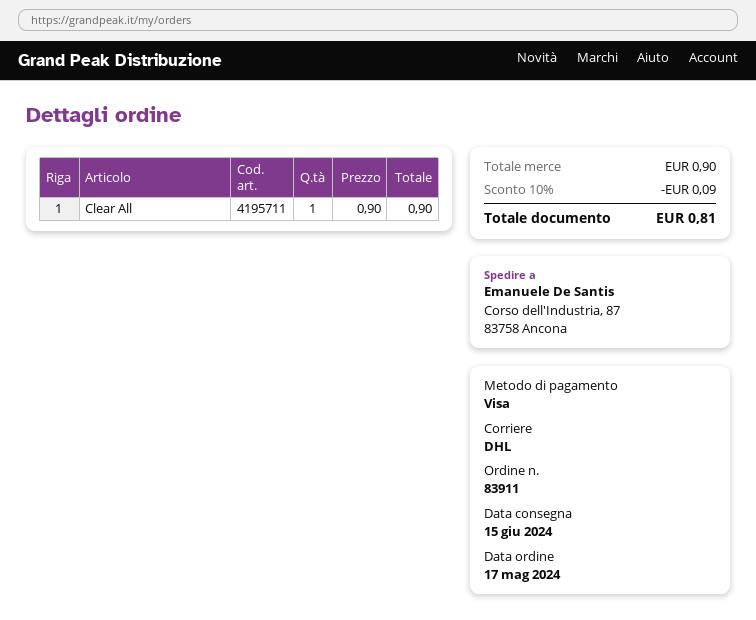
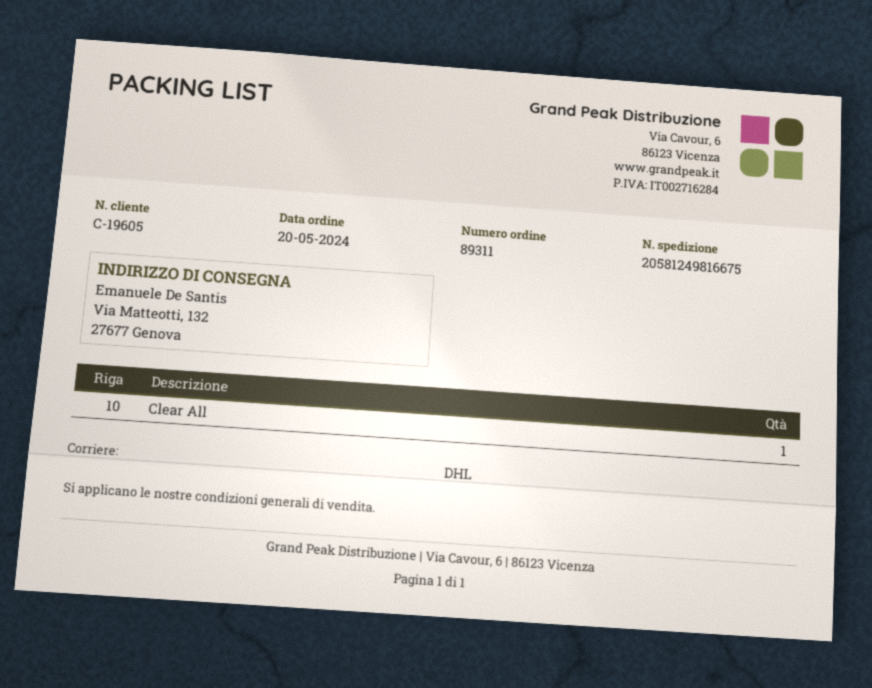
order number: 83911 -> 89311
order date: 2024-05-17 -> 2024-05-20
ship to: Corso dell'Industria, 87, 83758 Ancona -> Via Matteotti, 132, 27677 Genova

